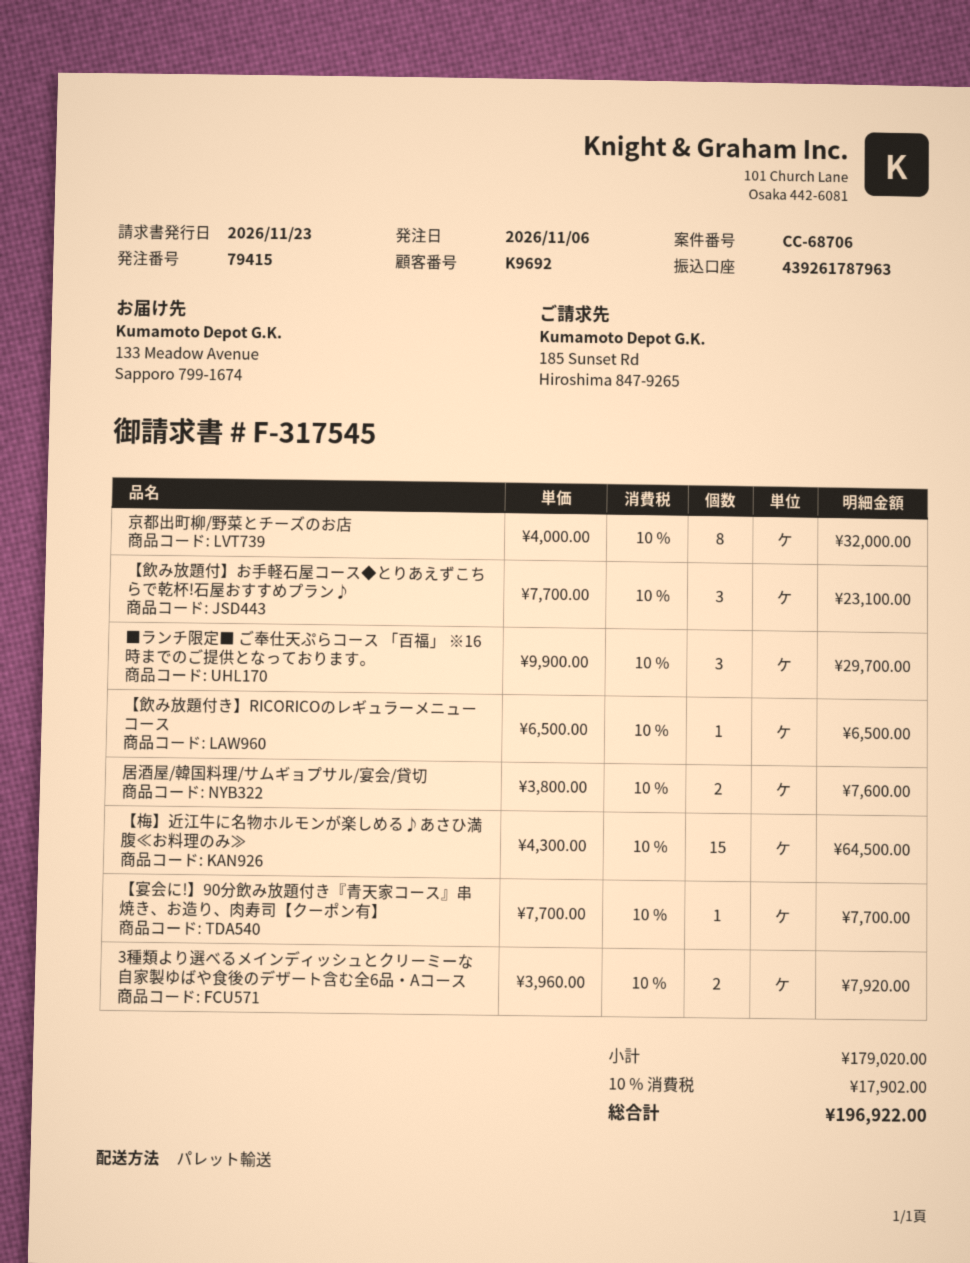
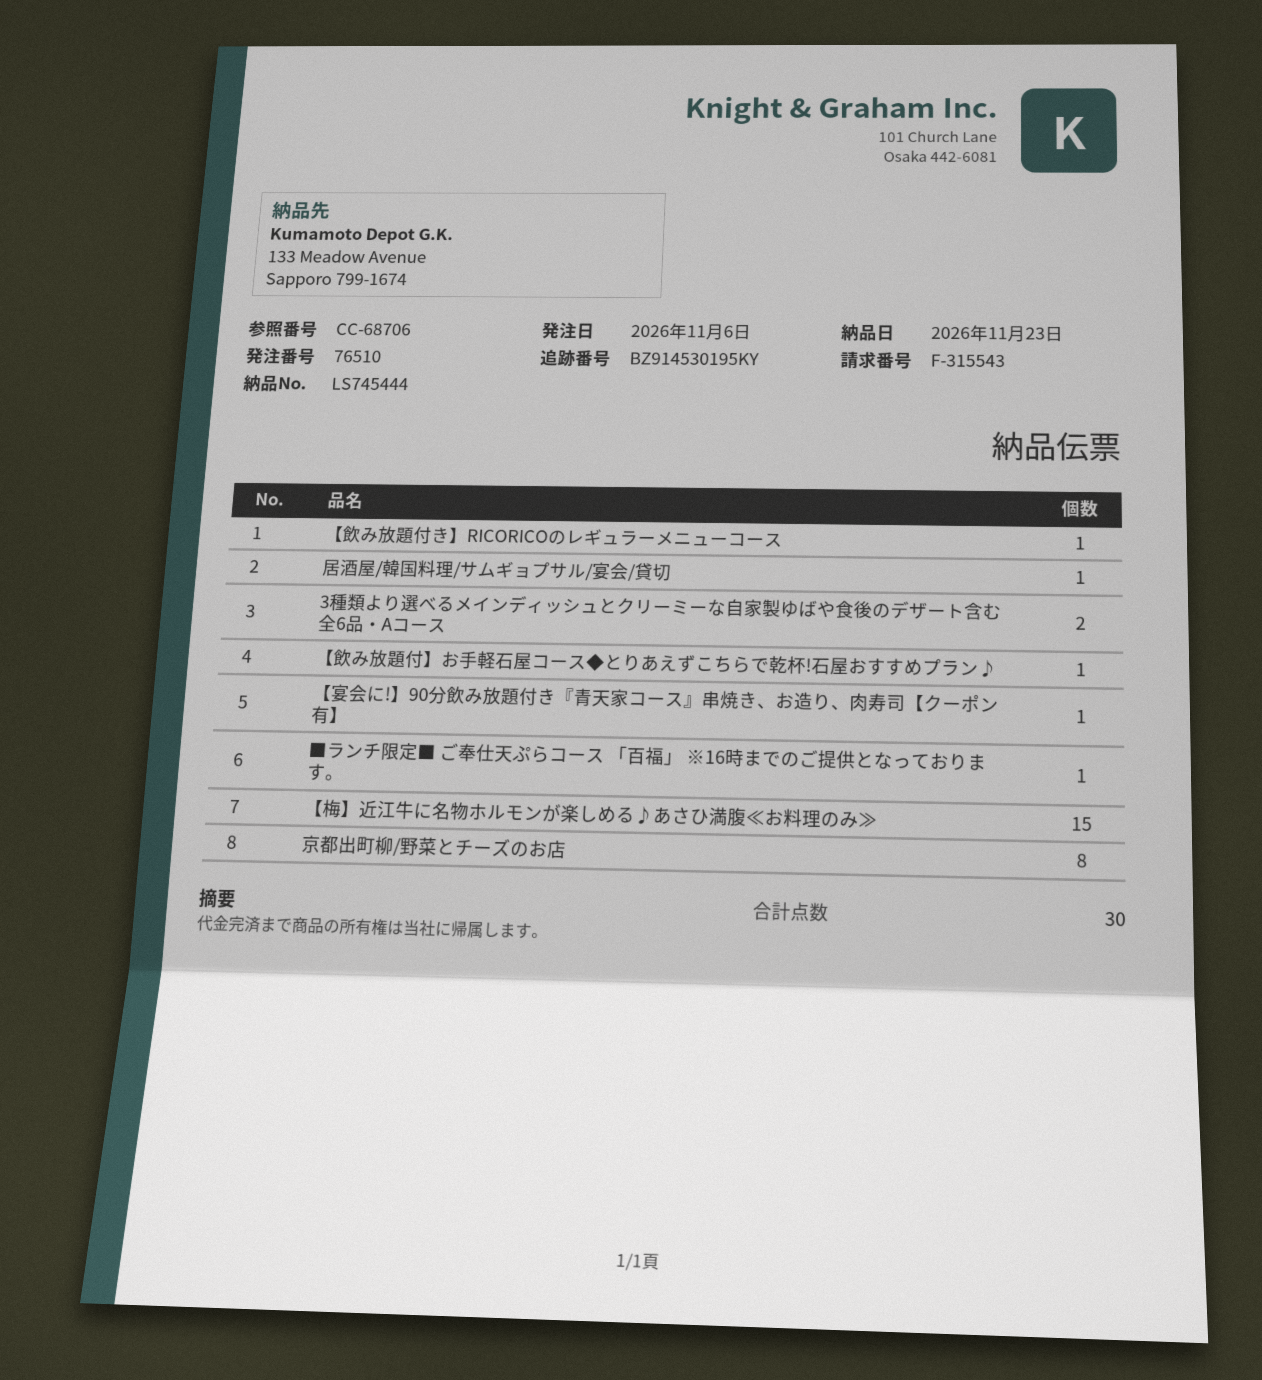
order number: 79415 -> 76510
invoice number: F-317545 -> F-315543
【飲み放題付】お手軽石屋コース◆とりあえずこちらで乾杯!石屋おすすめプラン♪: 3 -> 1
■ランチ限定■ ご奉仕天ぷらコース 「百福」 ※16時までのご提供となっております。: 3 -> 1
居酒屋/韓国料理/サムギョプサル/宴会/貸切: 2 -> 1

